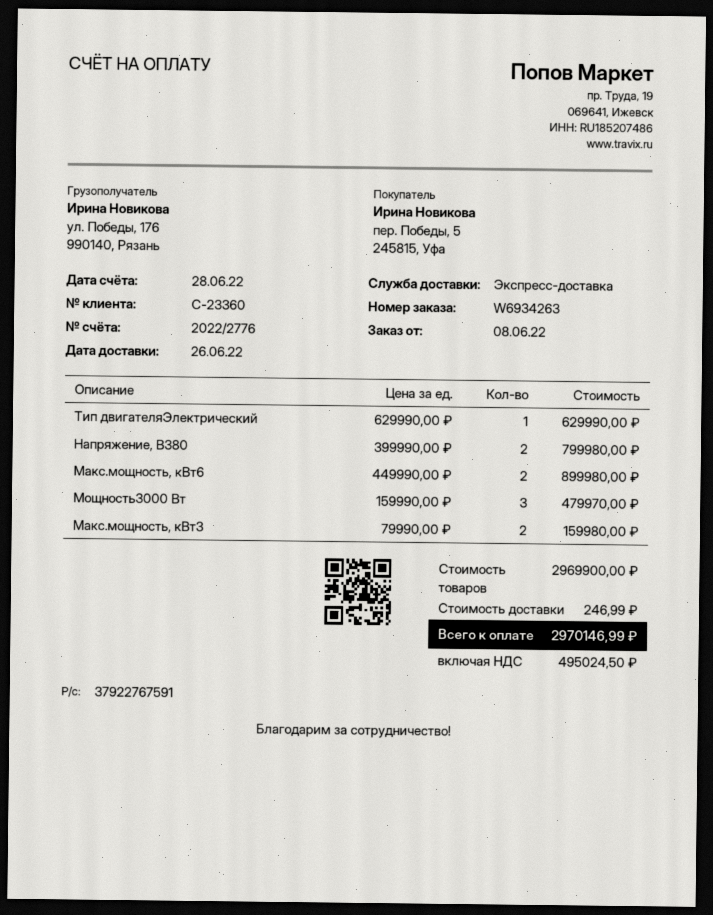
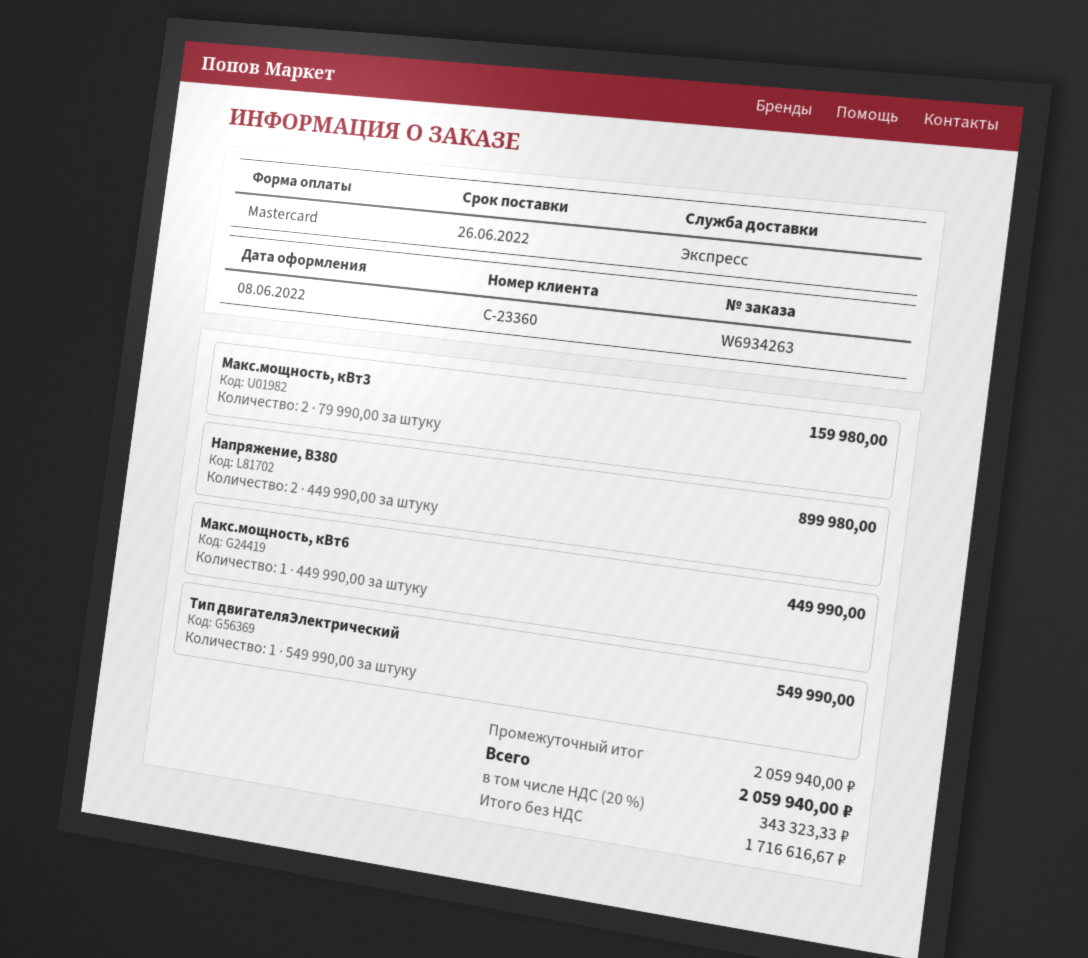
Тип двигателяЭлектрический: 1 x 629990.00 = 629990.00 -> 1 x 549990.00 = 549990.00
Напряжение, В380: 2 x 399990.00 = 799980.00 -> 2 x 449990.00 = 899980.00
Макс.мощность, кВт6: 2 x 449990.00 = 899980.00 -> 1 x 449990.00 = 449990.00
Мощность3000 Вт: 3 x 159990.00 = 479970.00 -> none
subtotal: 2969900.00 -> 2059940.00
shipping: 246.99 -> none
tax: 495024.50 -> 343323.33
total: 2970146.99 -> 2059940.00

